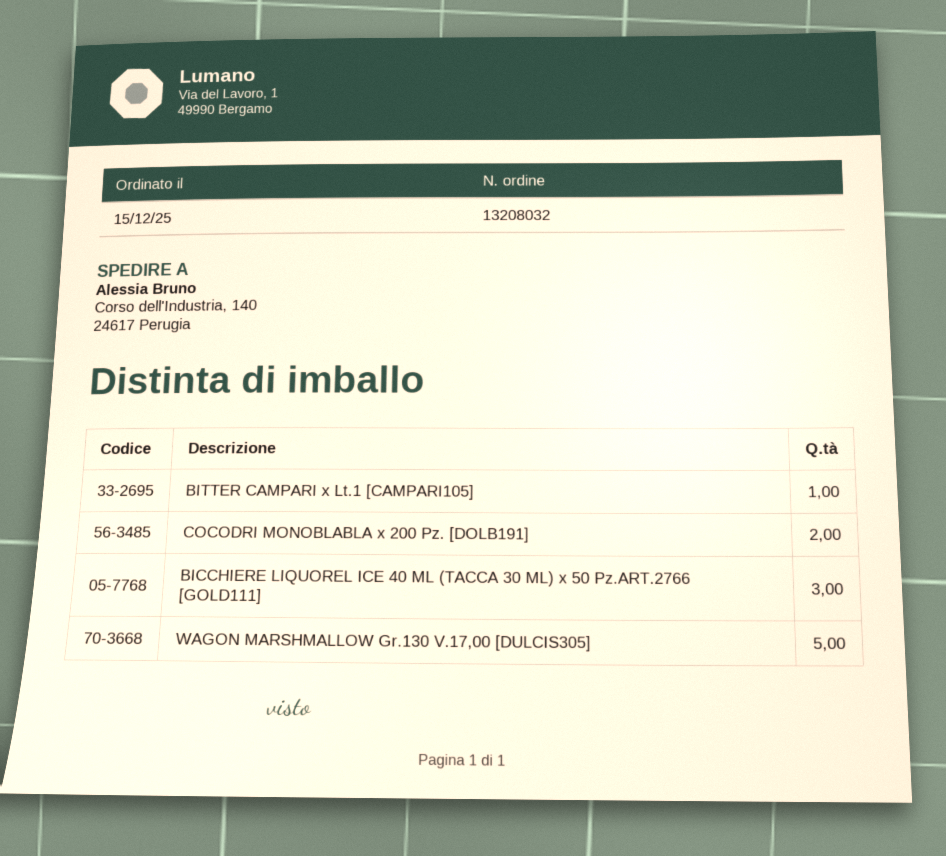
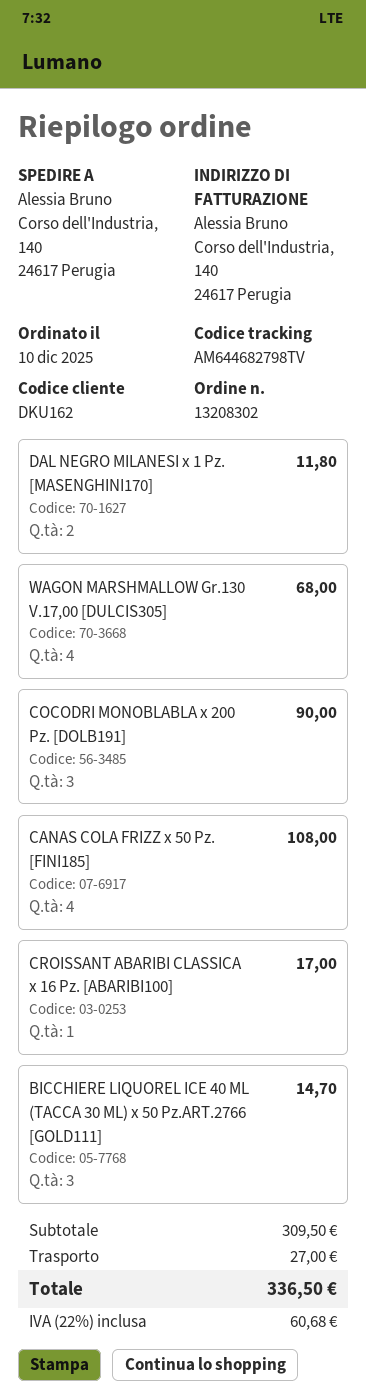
order number: 13208032 -> 13208302
order date: 2025-12-15 -> 2025-12-10
BITTER CAMPARI x Lt.1 [CAMPARI105]: 1 -> none
COCODRI MONOBLABLA x 200 Pz. [DOLB191]: 2 -> 3
WAGON MARSHMALLOW Gr.130 V.17,00 [DULCIS305]: 5 -> 4
DAL NEGRO MILANESI x 1 Pz. [MASENGHINI170]: none -> 2
CANAS COLA FRIZZ x 50 Pz. [FINI185]: none -> 4
CROISSANT ABARIBI CLASSICA x 16 Pz. [ABARIBI100]: none -> 1

